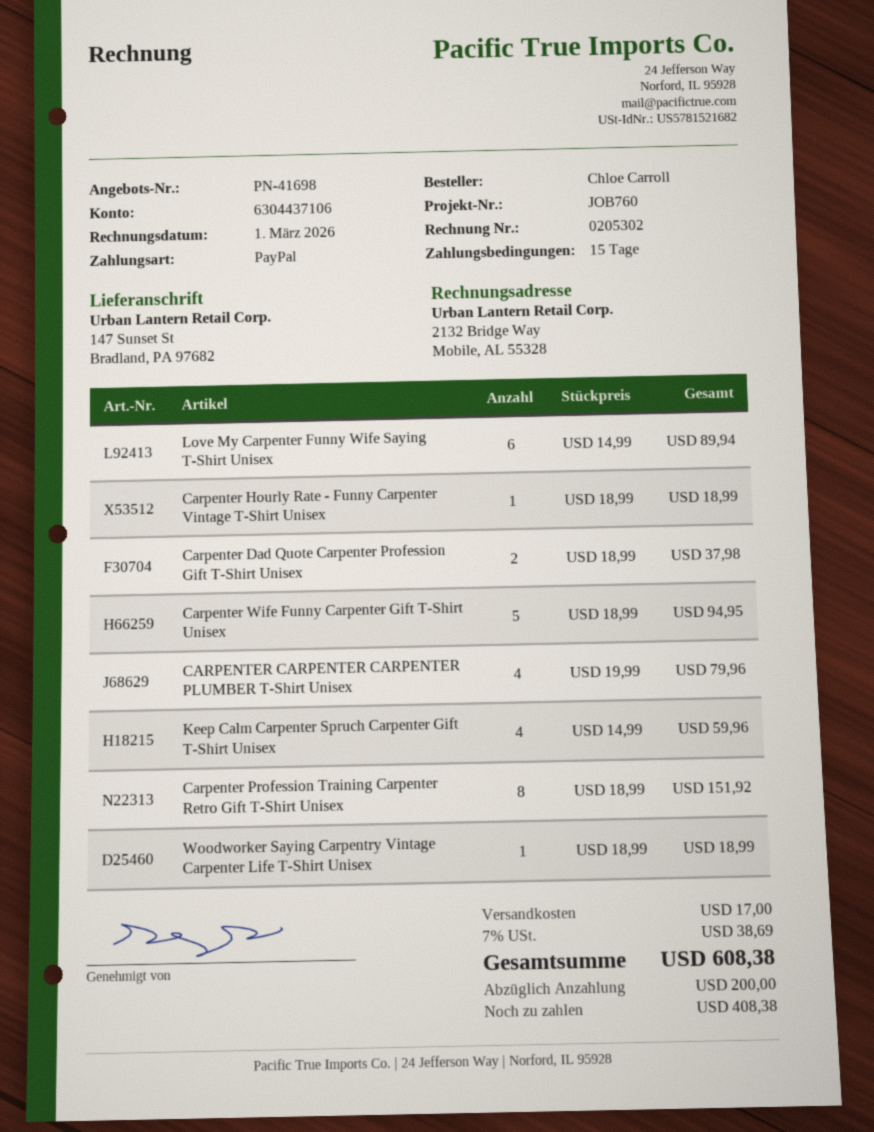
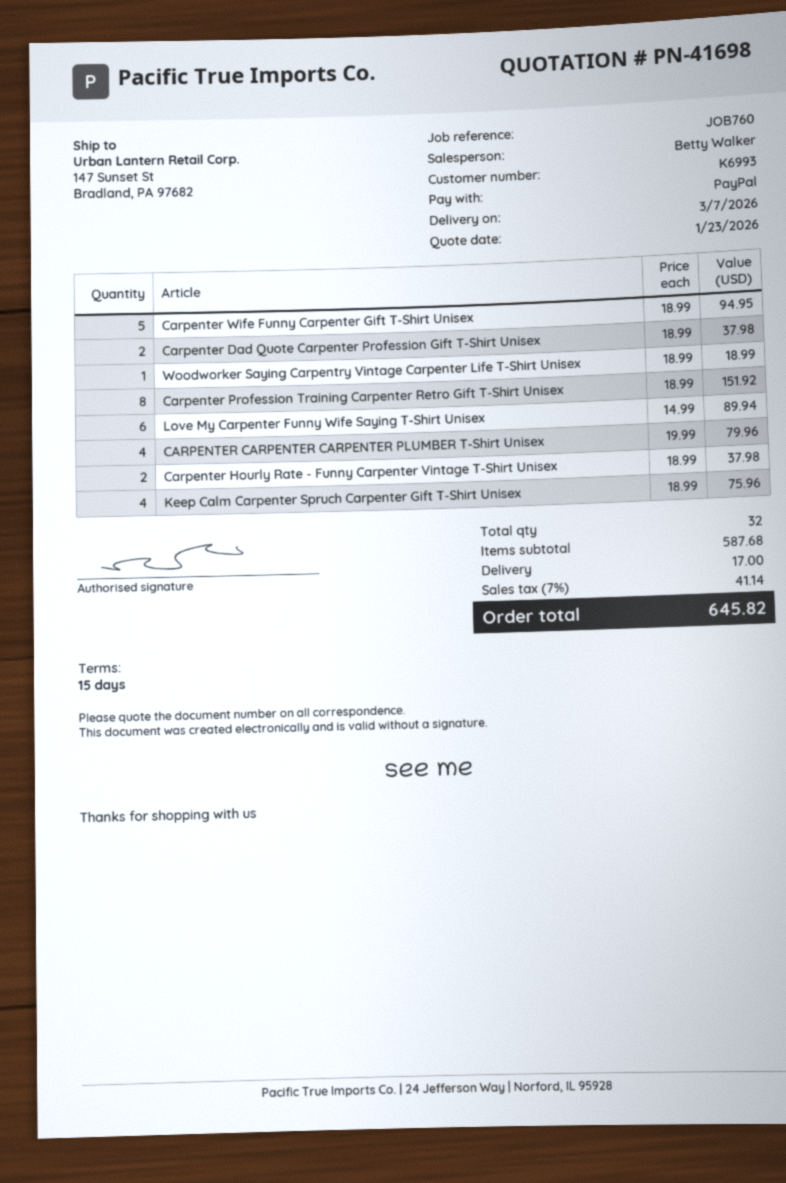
Carpenter Hourly Rate - Funny Carpenter Vintage T-Shirt Unisex: 1 x 18.99 = 18.99 -> 2 x 18.99 = 37.98
Keep Calm Carpenter Spruch Carpenter Gift T-Shirt Unisex: 4 x 14.99 = 59.96 -> 4 x 18.99 = 75.96
tax: 7% = 38.69 -> 7% = 41.14
total: 608.38 -> 645.82

